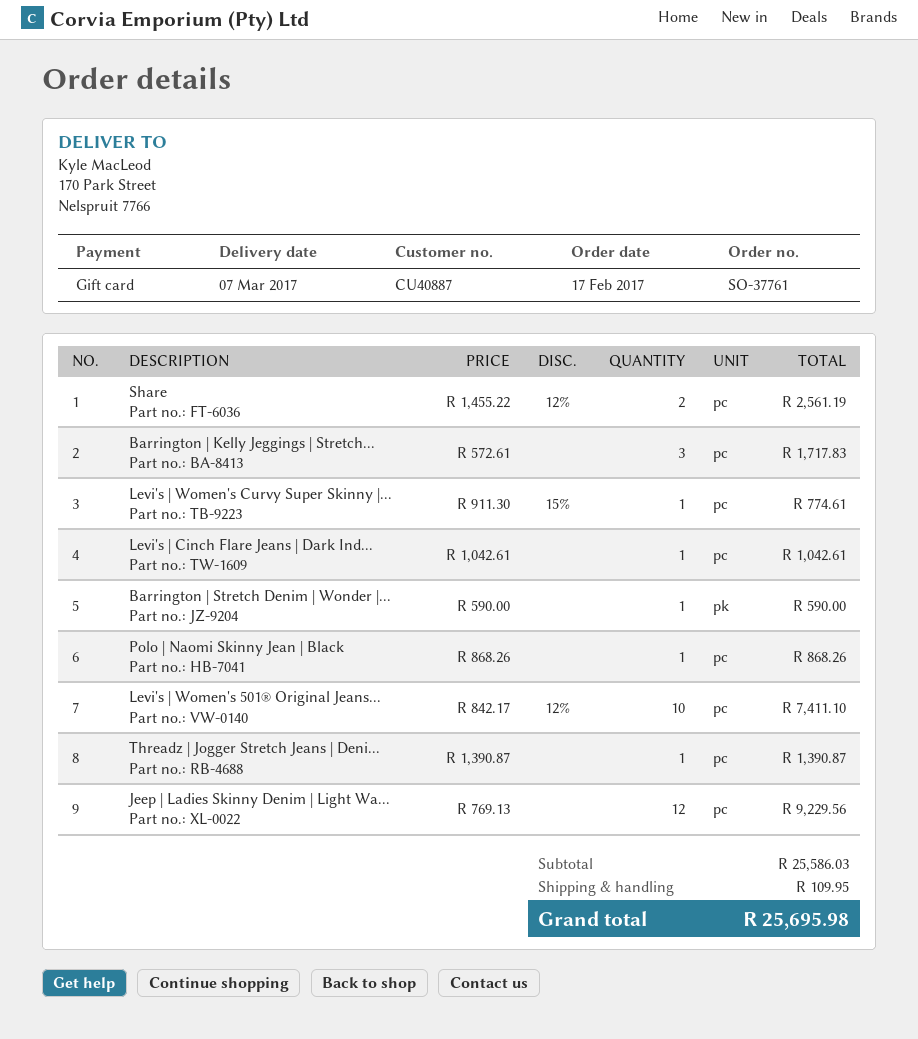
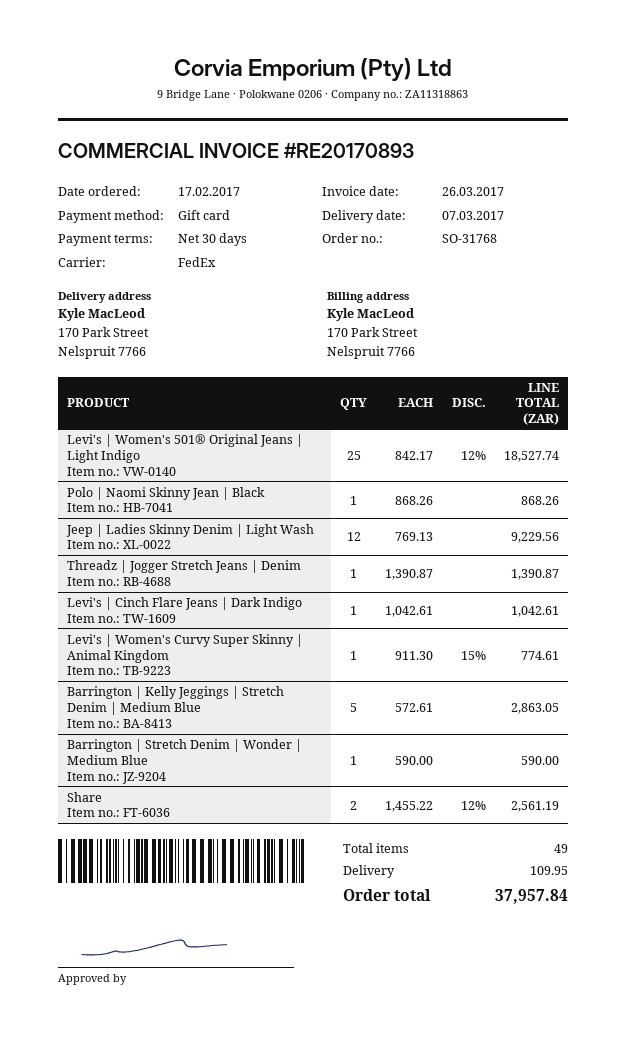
order number: SO-37761 -> SO-31768
Barrington | Kelly Jeggings | Stretch...: 3 x 572.61 = 1717.83 -> 5 x 572.61 = 2863.05
Levi's | Women's 501® Original Jeans...: 10 x 842.17 - 12% = 7411.10 -> 25 x 842.17 - 12% = 18527.74
total: 25695.98 -> 37957.84

